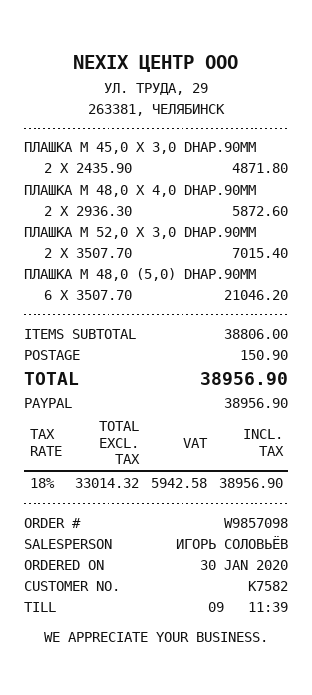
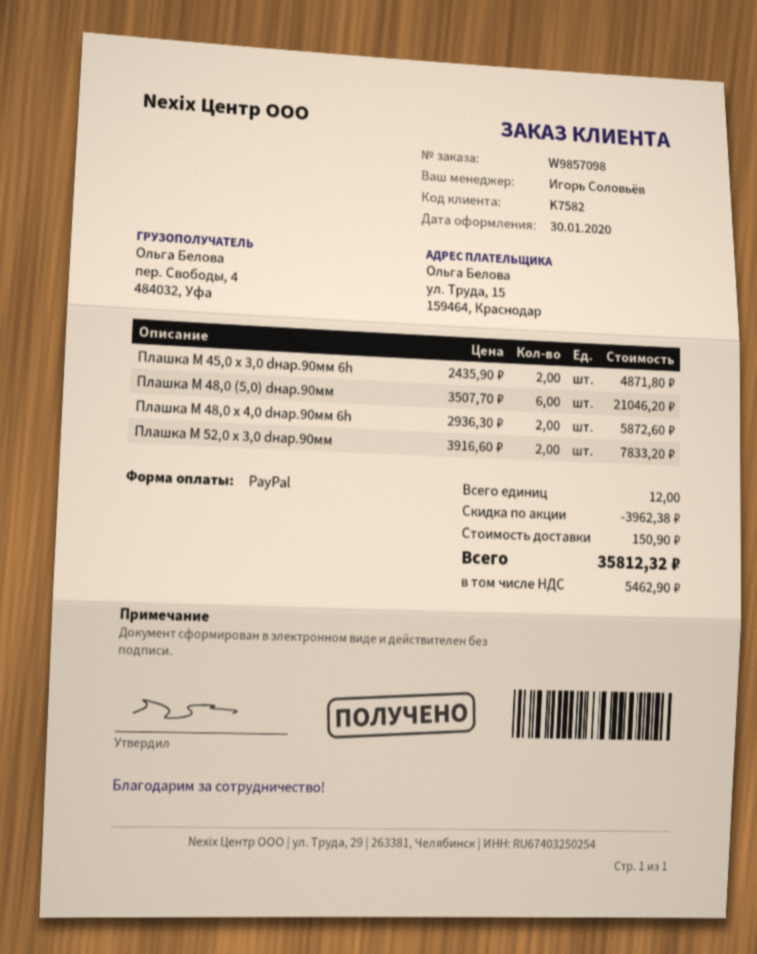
ПЛАШКА М 52,0 Х 3,0 DНАР.90ММ: 2 x 3507.70 = 7015.40 -> 2 x 3916.60 = 7833.20
discount: none -> 3962.38
tax: 5942.58 -> 5462.90
total: 38956.90 -> 35812.32

